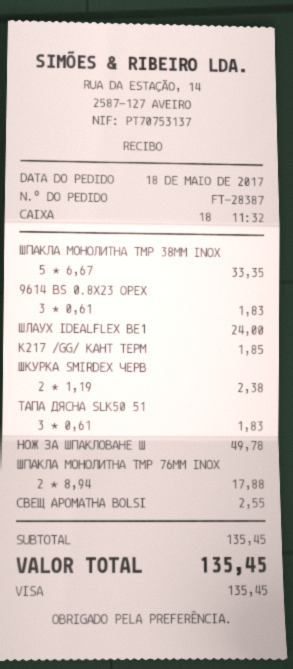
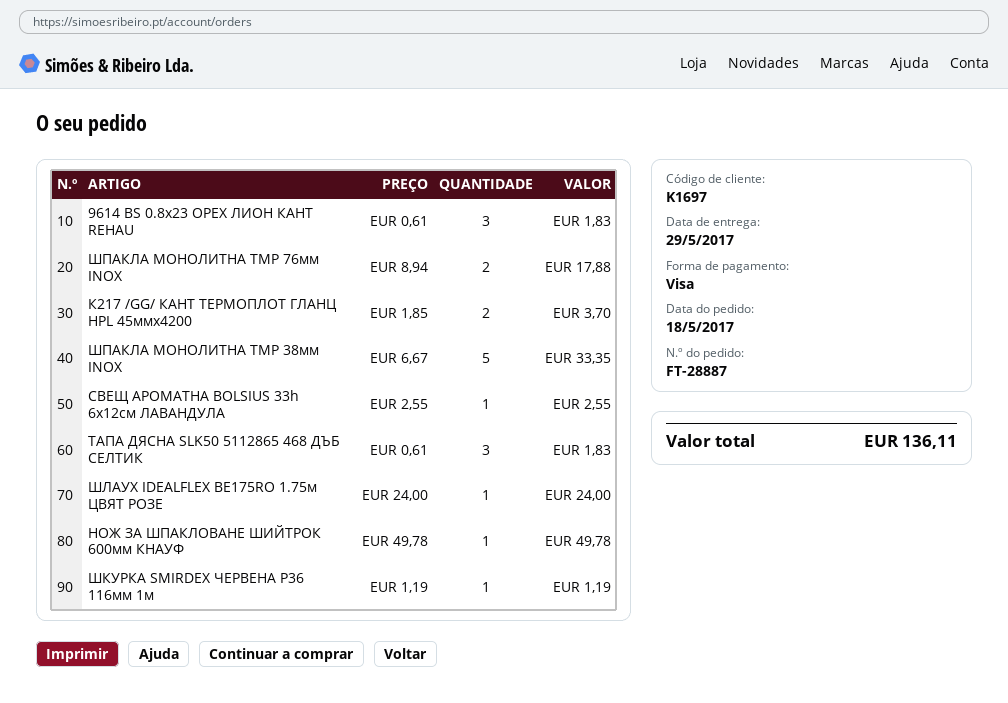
order number: FT-28387 -> FT-28887
К217 /GG/ КАНТ ТЕРМ: 1 x 1.85 = 1.85 -> 2 x 1.85 = 3.70
ШКУРКА SMIRDEX ЧЕРВ: 2 x 1.19 = 2.38 -> 1 x 1.19 = 1.19
total: 135.45 -> 136.11

